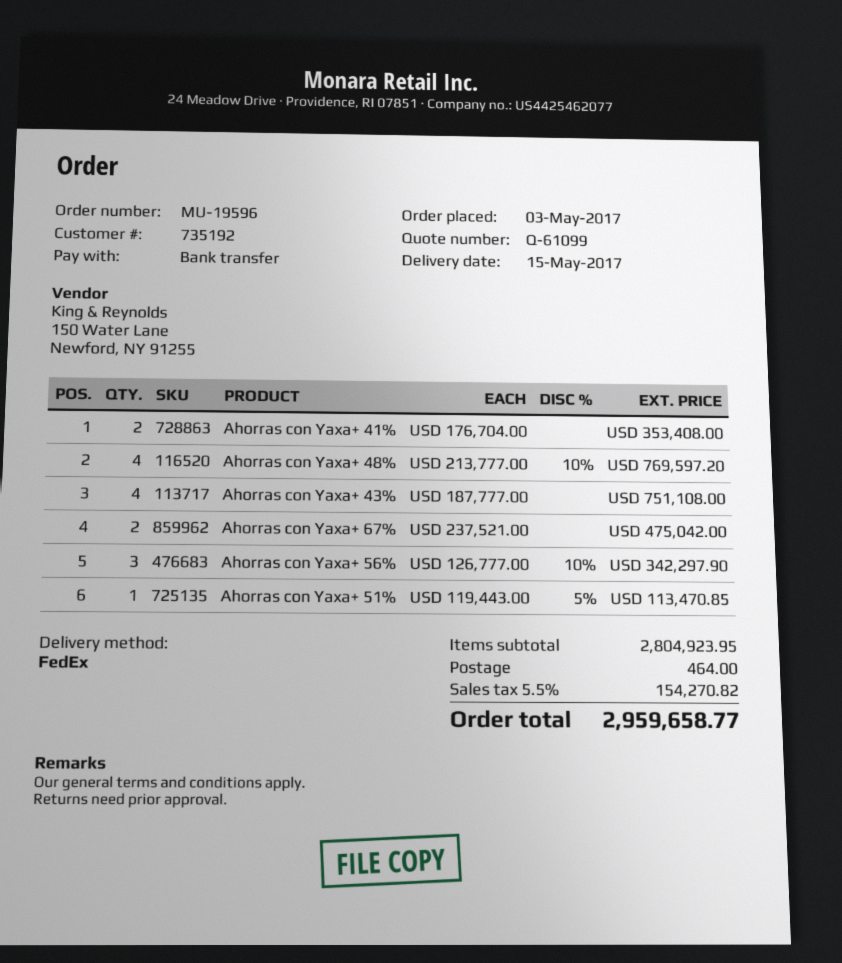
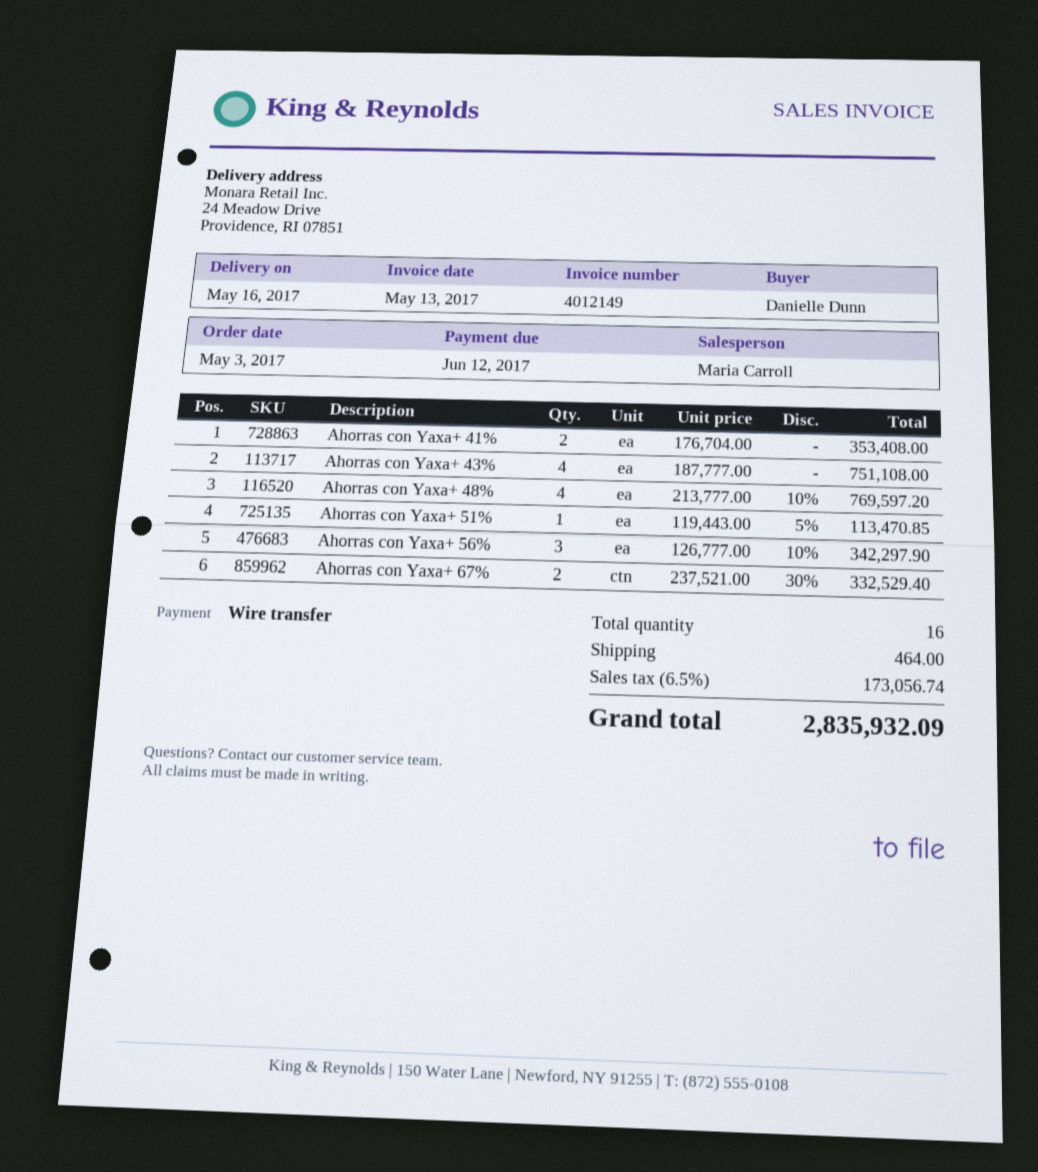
delivery date: 2017-05-15 -> 2017-05-16
Ahorras con Yaxa+ 67%: 2 x 237521.00 = 475042.00 -> 2 x 237521.00 - 30% = 332529.40
tax: 5.5% = 154270.82 -> 6.5% = 173056.74
total: 2959658.77 -> 2835932.09

